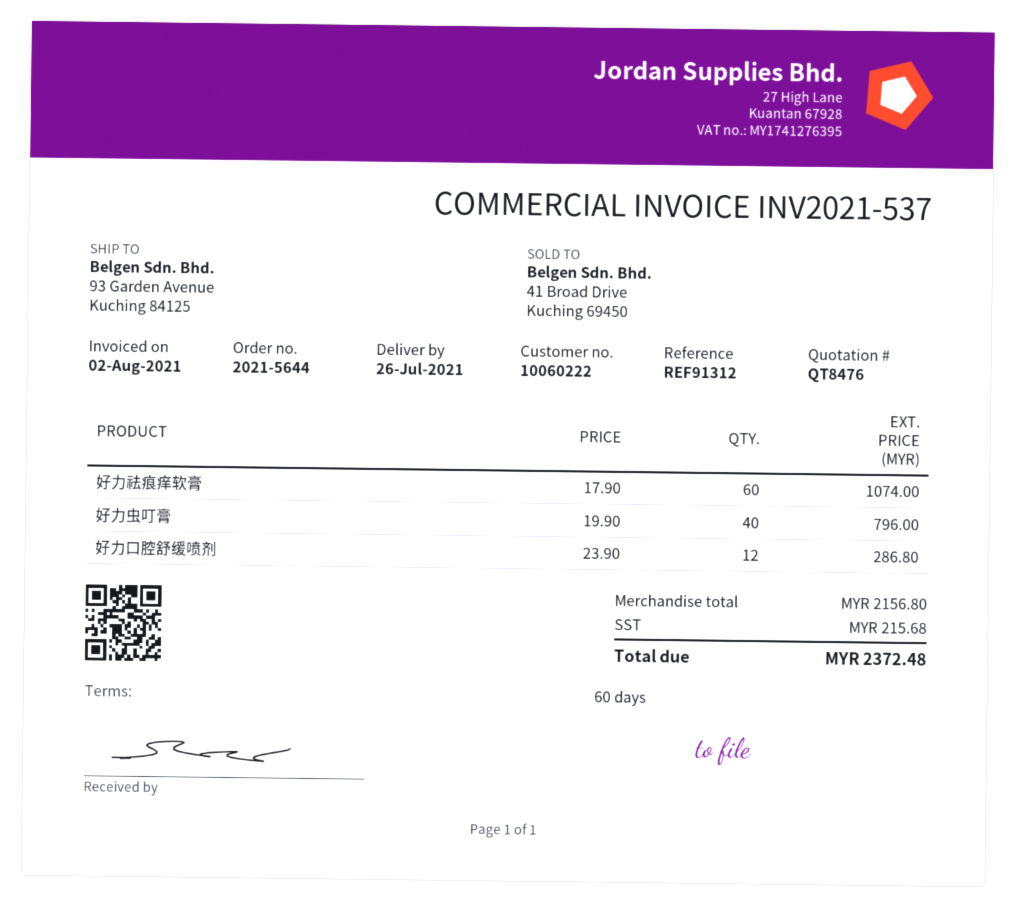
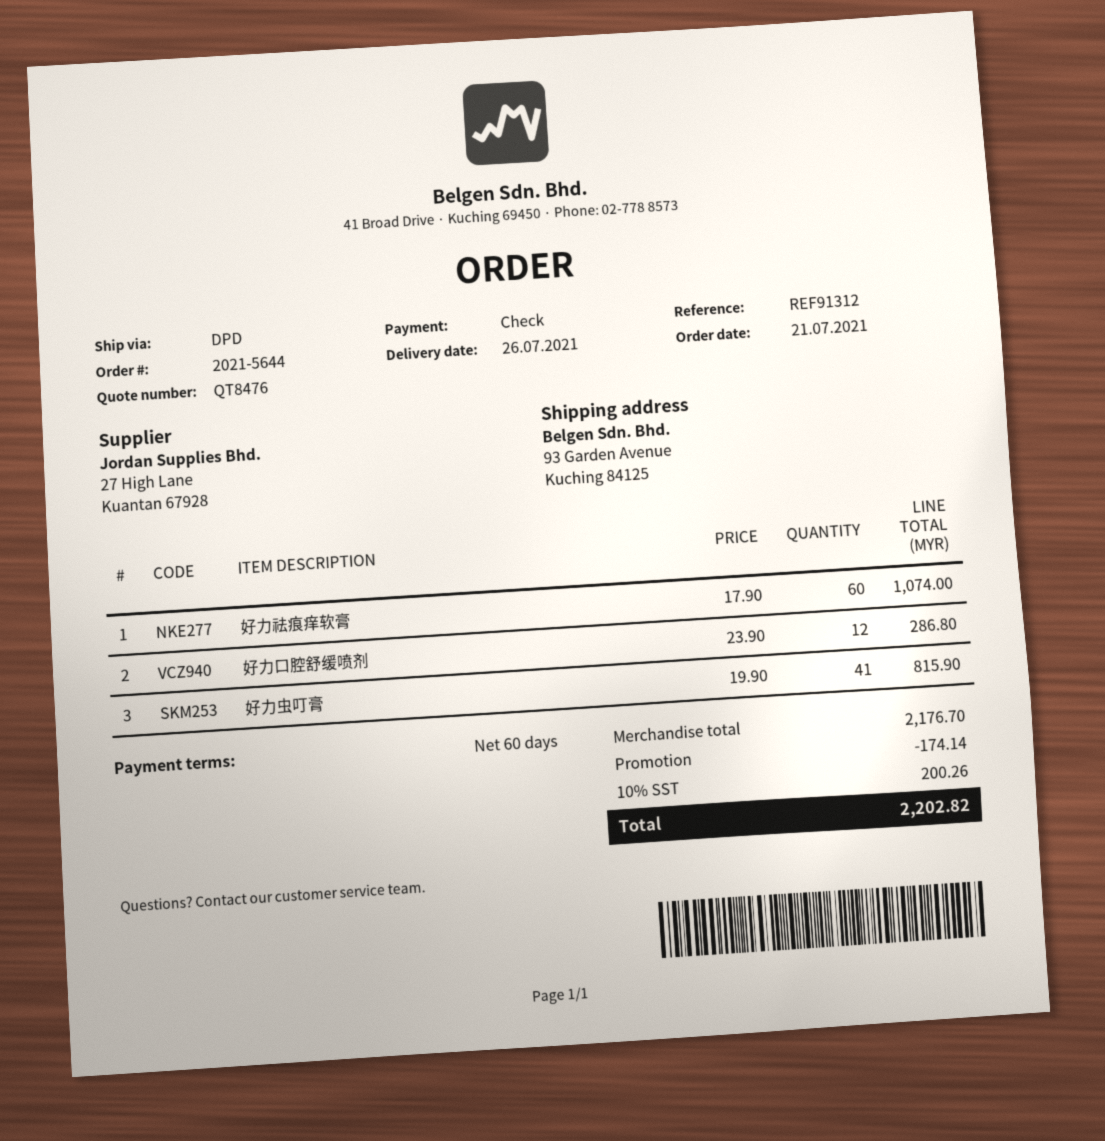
好力虫叮膏: 40 x 19.90 = 796.00 -> 41 x 19.90 = 815.90
subtotal: 2156.80 -> 2176.70
discount: none -> 174.14
tax: 215.68 -> 200.26
total: 2372.48 -> 2202.82

